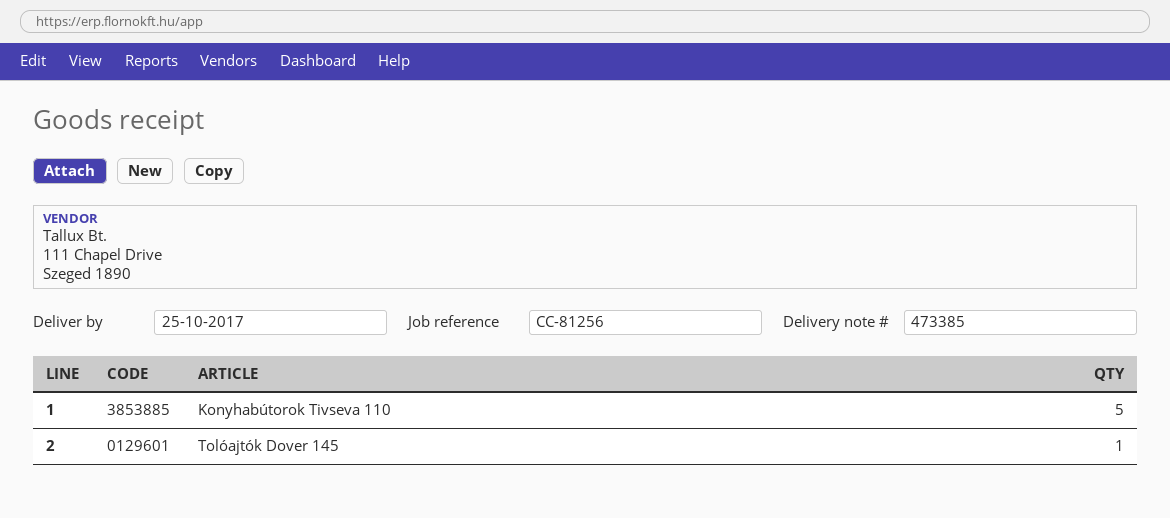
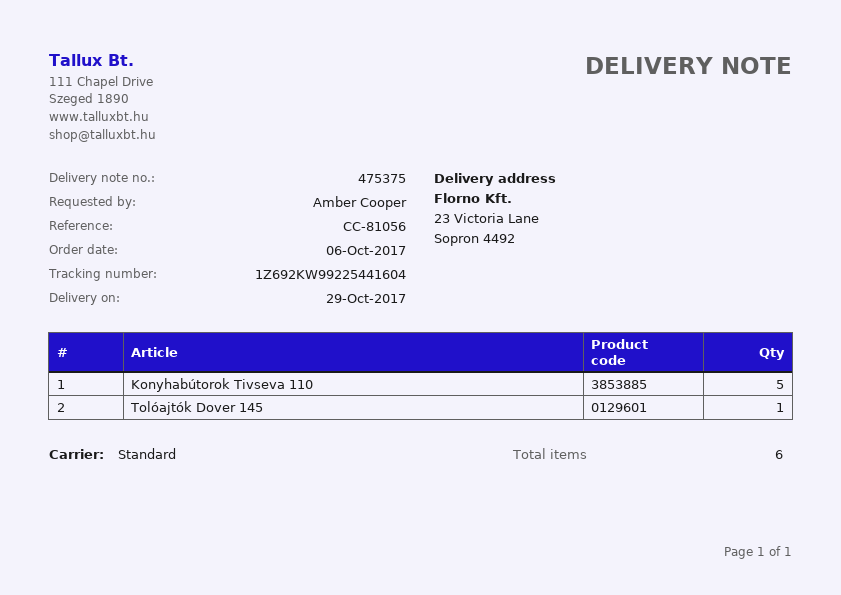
delivery note number: 473385 -> 475375
delivery date: 2017-10-25 -> 2017-10-29
reference: CC-81256 -> CC-81056

